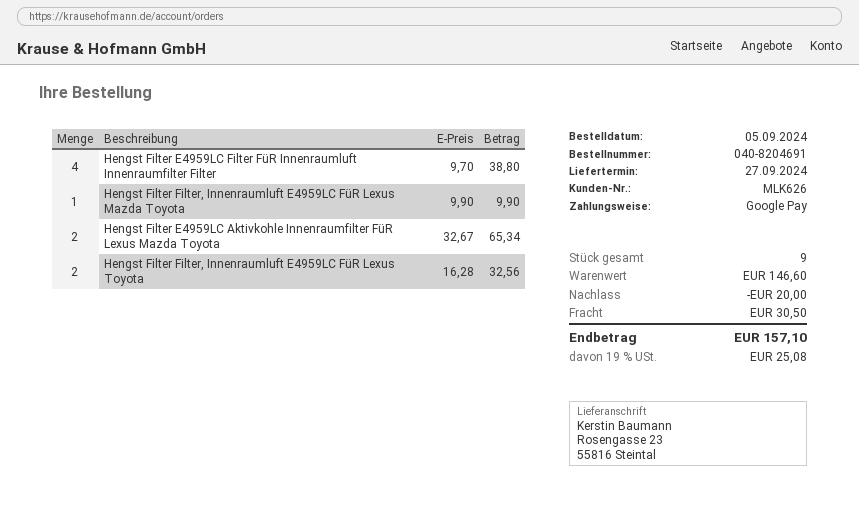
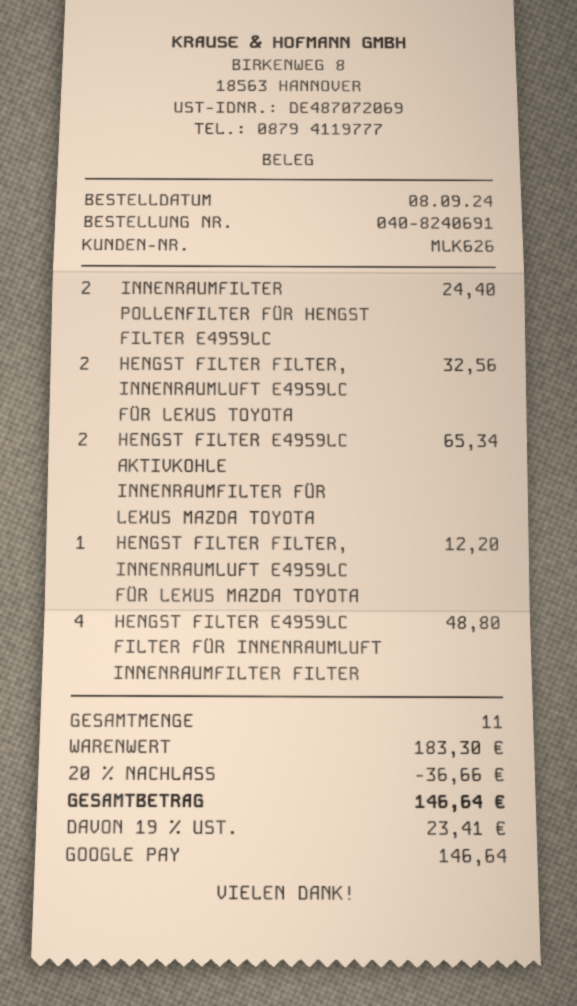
order number: 040-8204691 -> 040-8240691
order date: 2024-09-05 -> 2024-09-08
Hengst Filter E4959LC Filter FüR Innenraumluft Innenraumfilter Filter: 4 for 38.80 -> 4 for 48.80
Hengst Filter Filter, Innenraumluft E4959LC FüR Lexus Mazda Toyota: 1 for 9.90 -> 1 for 12.20
INNENRAUMFILTER POLLENFILTER FÜR HENGST FILTER E4959LC: none -> 2 for 24.40
total quantity: 9 -> 11
subtotal: 146.60 -> 183.30
discount: 20.00 -> 36.66
shipping: 30.50 -> none
tax: 19% = 25.08 -> 19% = 23.41
total: 157.10 -> 146.64

